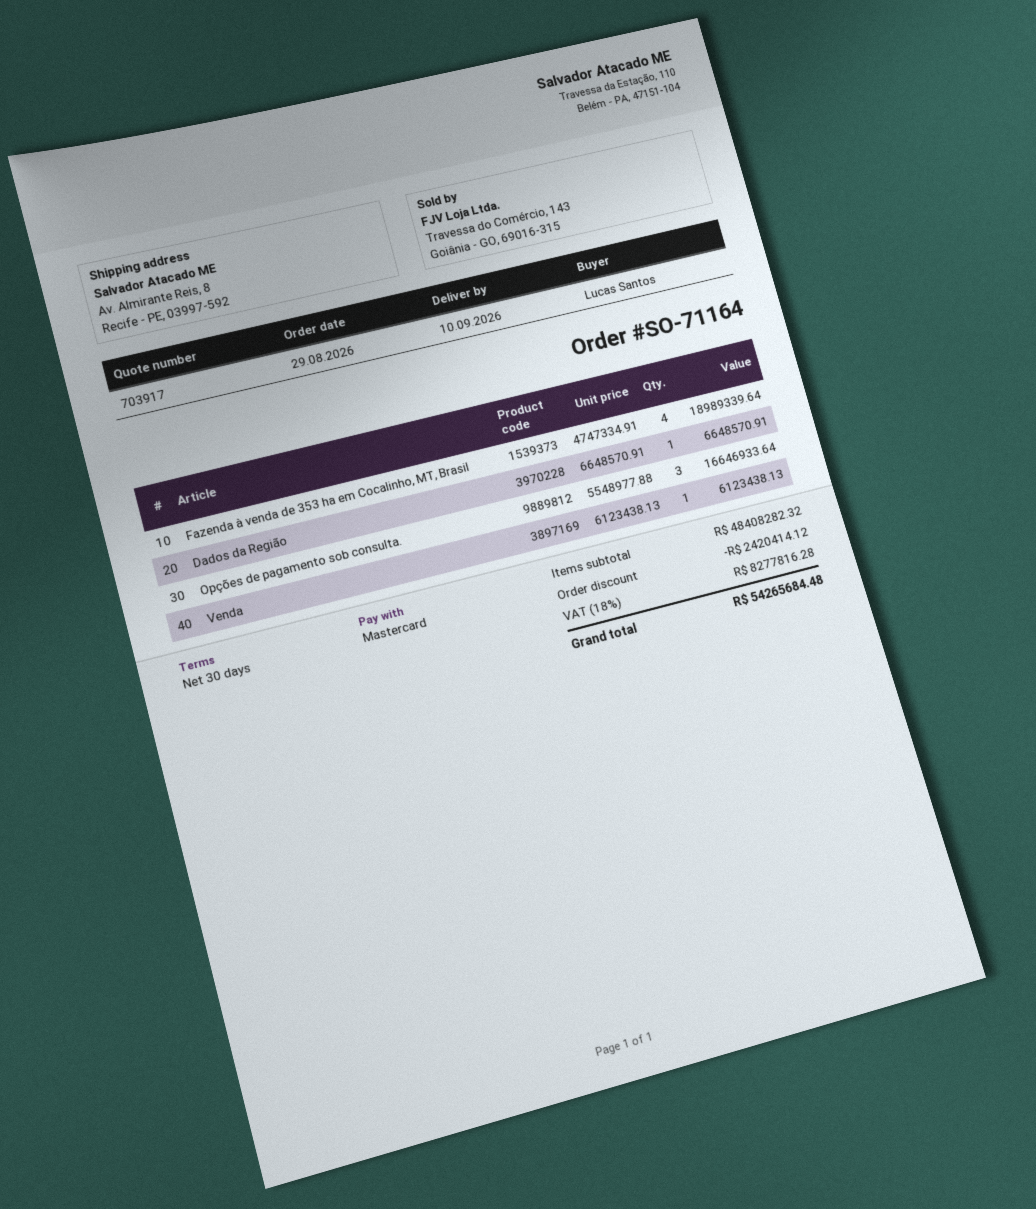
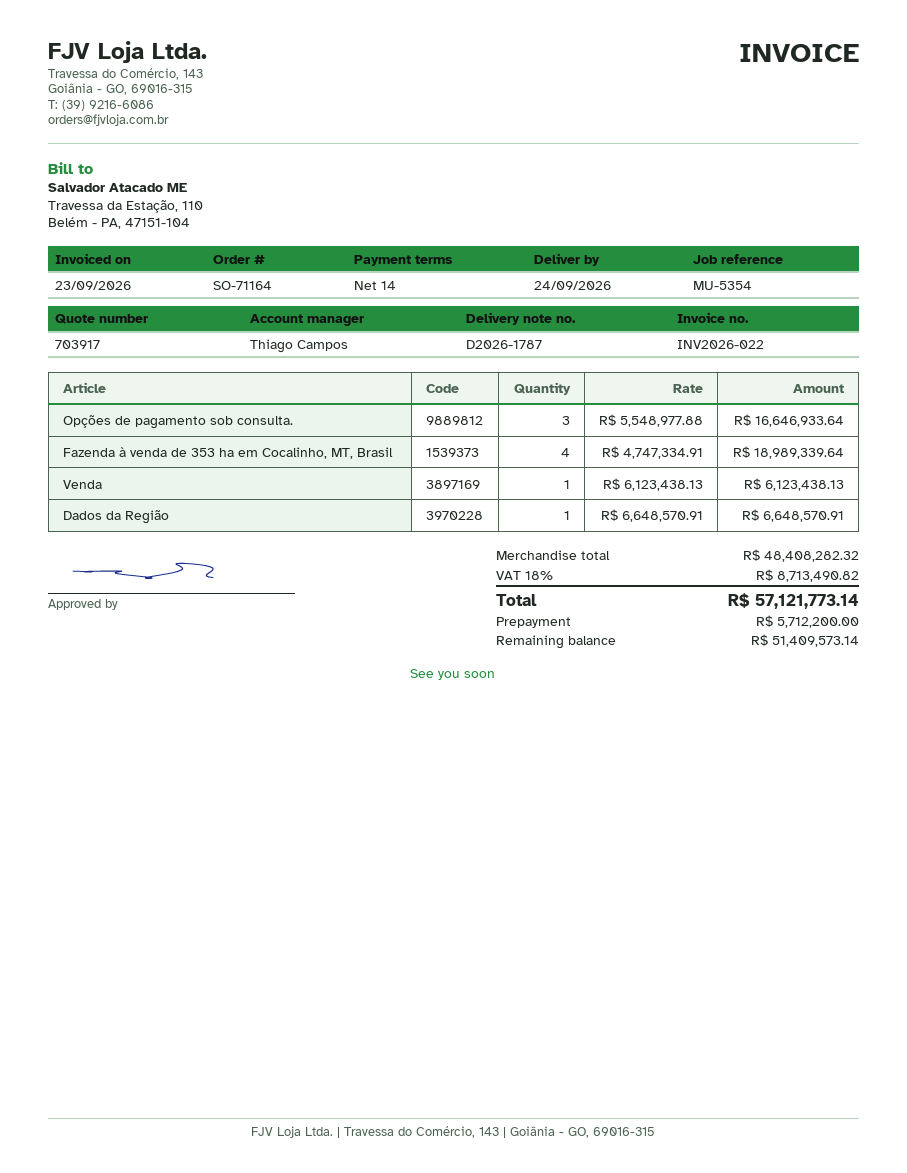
delivery date: 2026-09-10 -> 2026-09-24
payment terms: 30 days -> 14 days
discount: 2420414.12 -> none
tax: 18% = 8277816.28 -> 18% = 8713490.82
total: 54265684.48 -> 57121773.14

